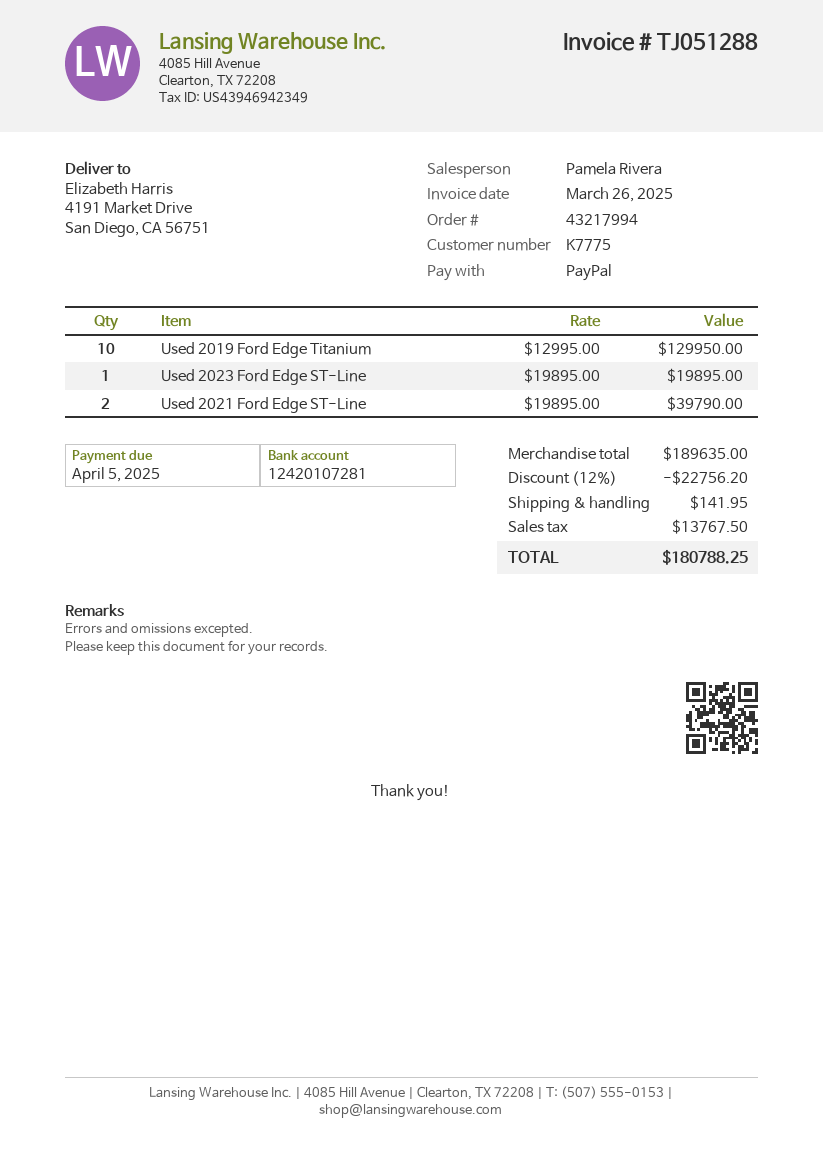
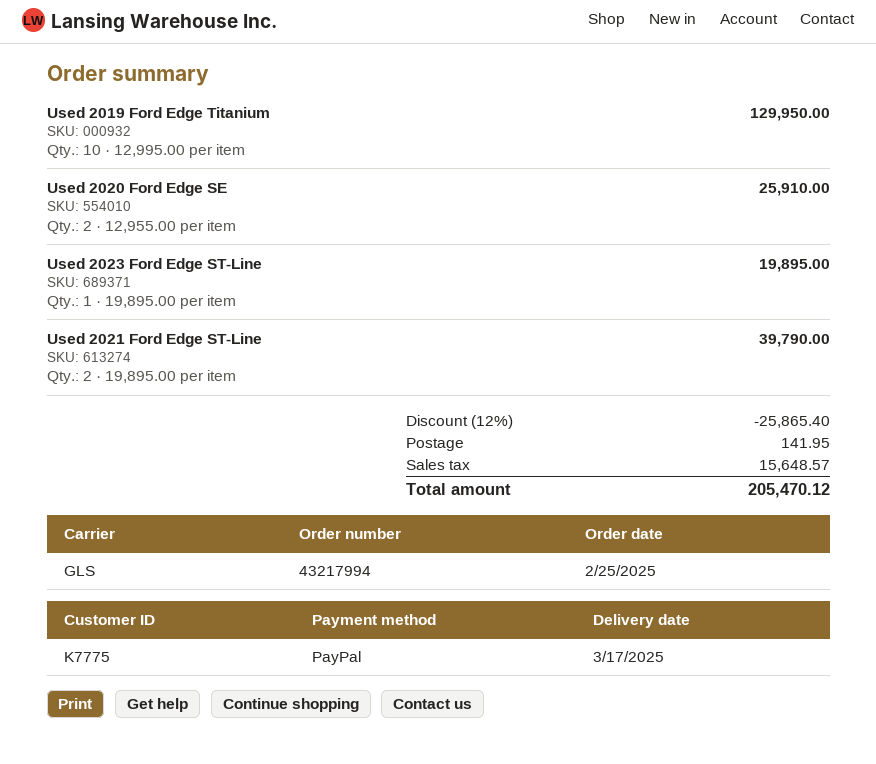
Used 2020 Ford Edge SE: none -> 2 x 12955.00 = 25910.00
discount: 12% = 22756.20 -> 12% = 25865.40
tax: 13767.50 -> 15648.57
total: 180788.25 -> 205470.12

